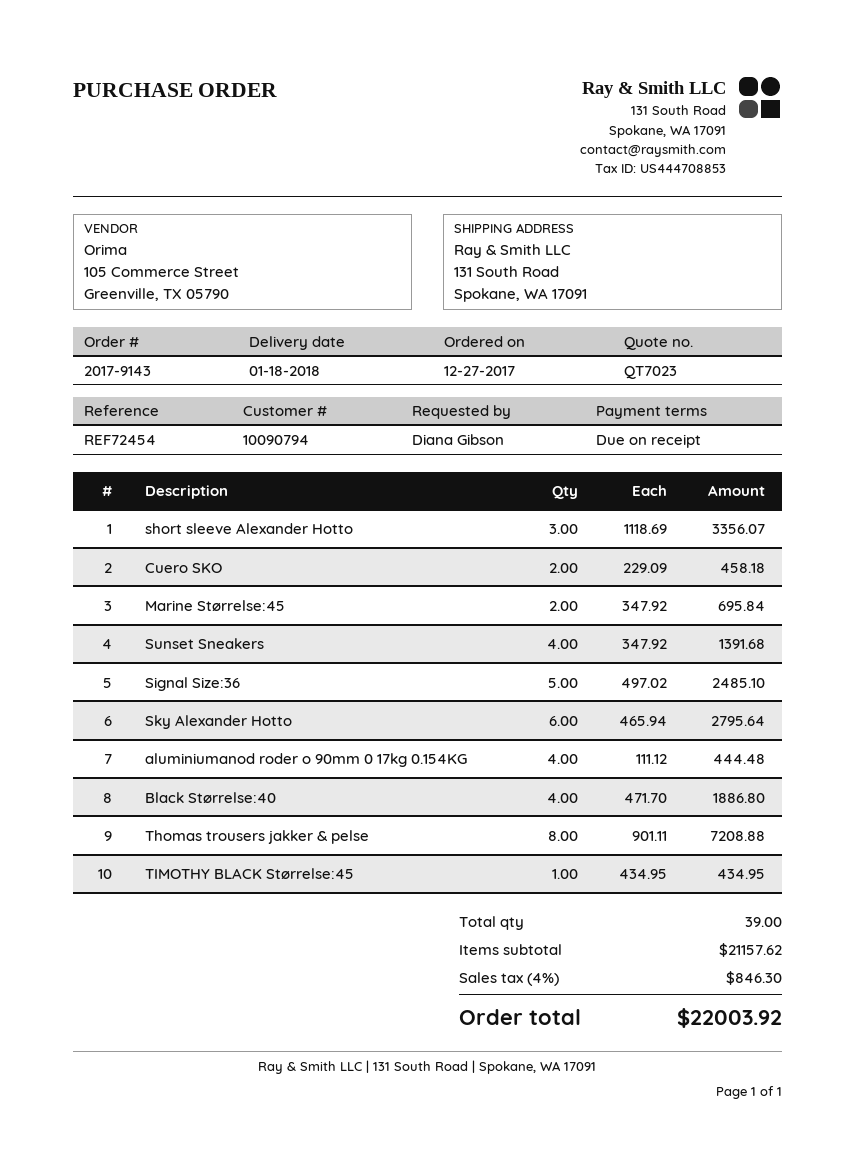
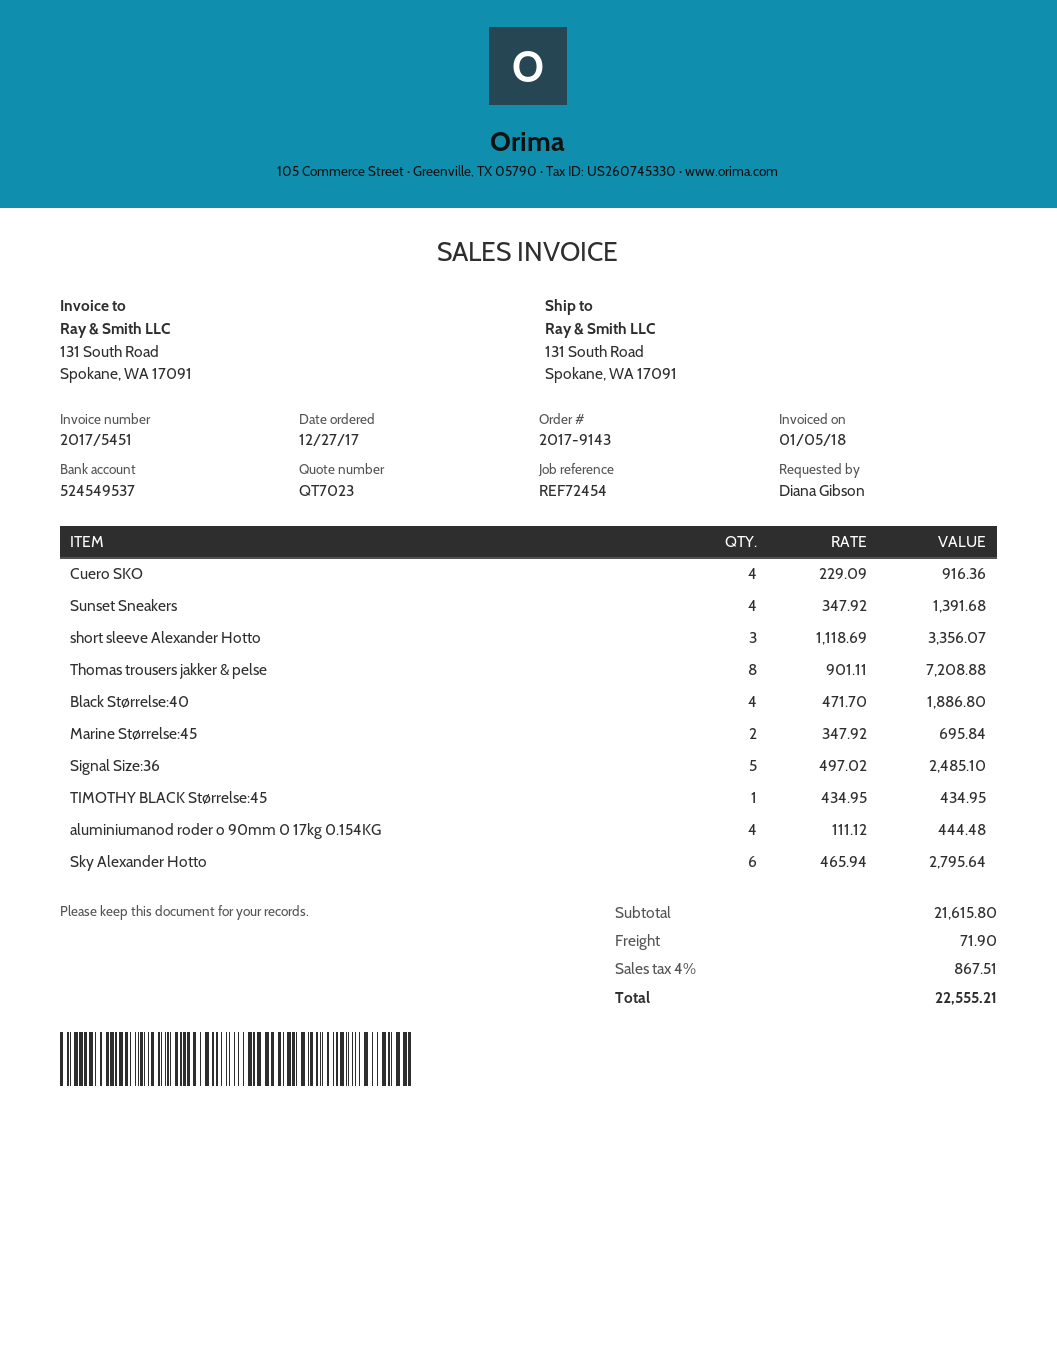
Cuero SKO: 2 x 229.09 = 458.18 -> 4 x 229.09 = 916.36
subtotal: 21157.62 -> 21615.80
shipping: none -> 71.90
tax: 4% = 846.30 -> 4% = 867.51
total: 22003.92 -> 22555.21

